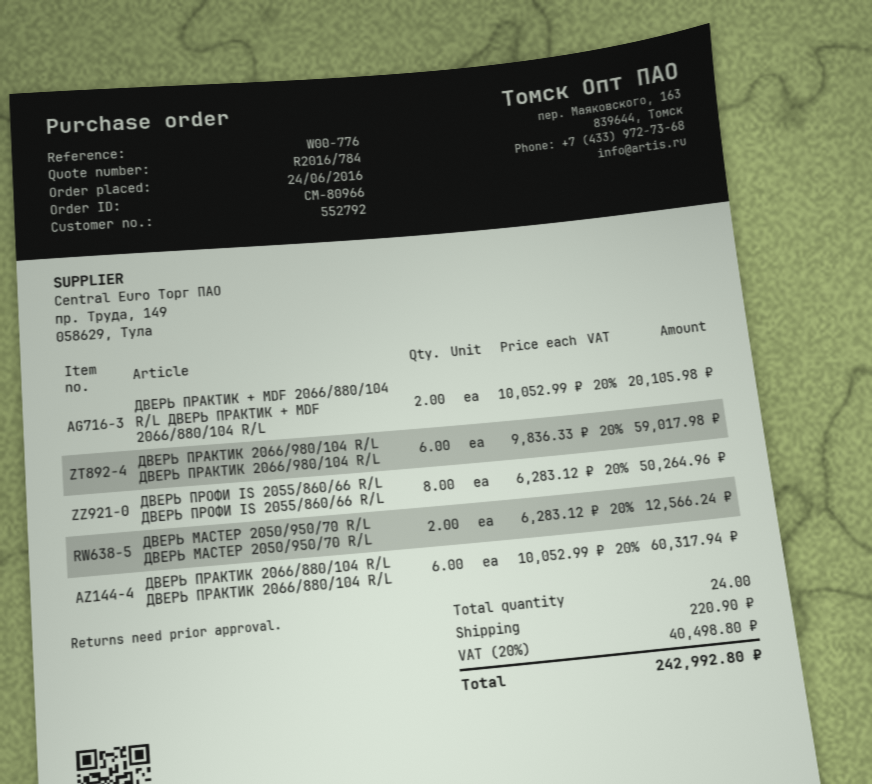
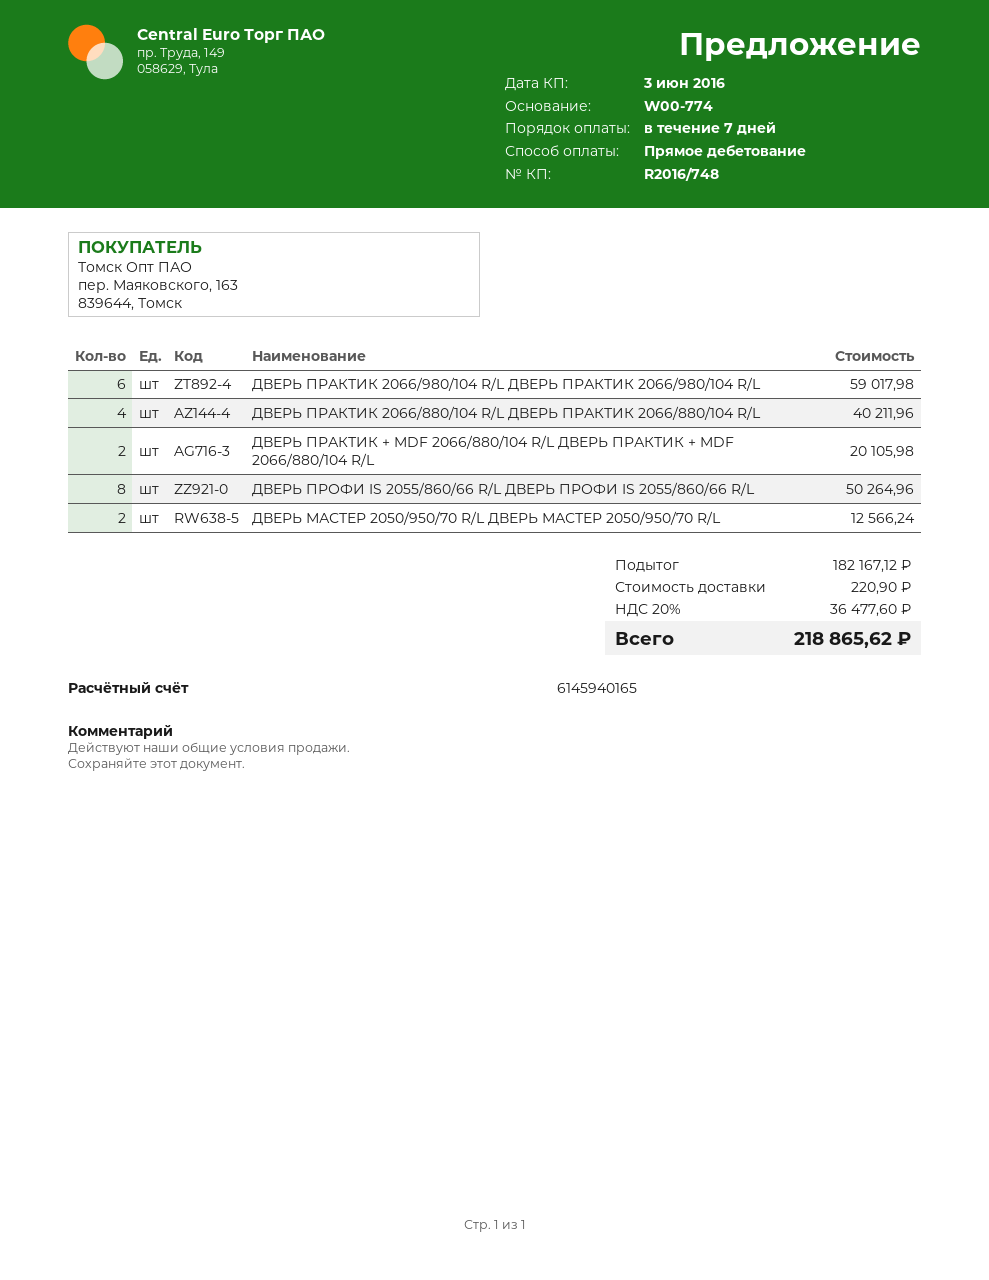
quote number: R2016/784 -> R2016/748
reference: W00-776 -> W00-774
ДВЕРЬ ПРАКТИК 2066/880/104 R/L ДВЕРЬ ПРАКТИК 2066/880/104 R/L: 6 for 60317.94 -> 4 for 40211.96
tax: 20% = 40498.80 -> 20% = 36477.60
total: 242992.80 -> 218865.62

